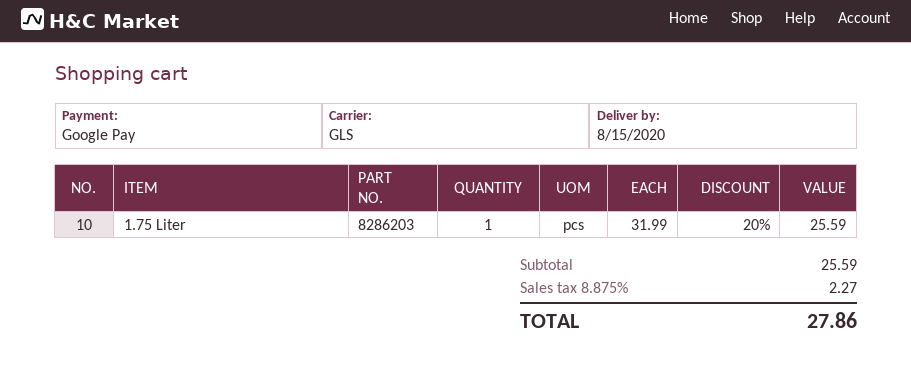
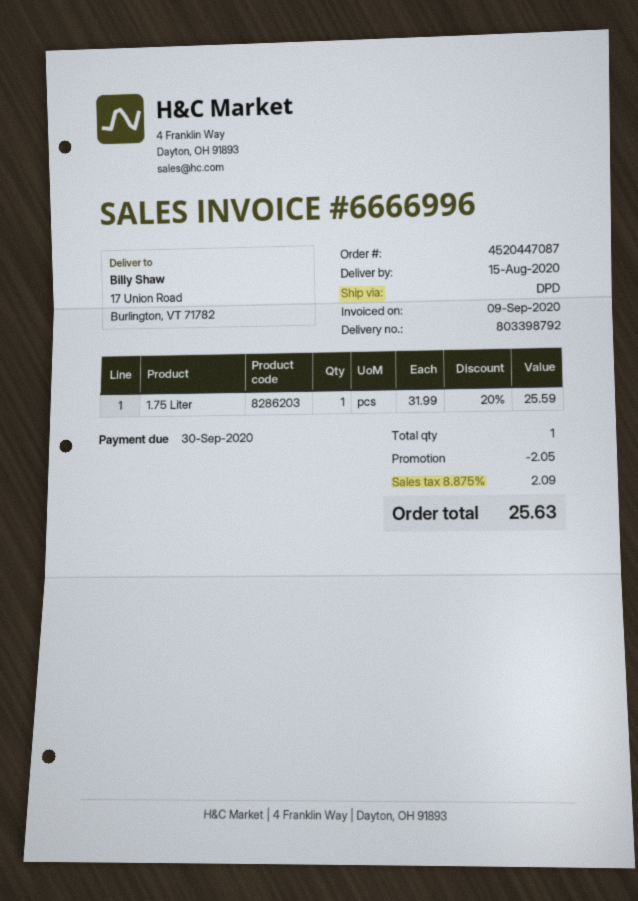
shipping method: GLS -> DPD
discount: none -> 2.05
tax: 8.875% = 2.27 -> 8.875% = 2.09
total: 27.86 -> 25.63

